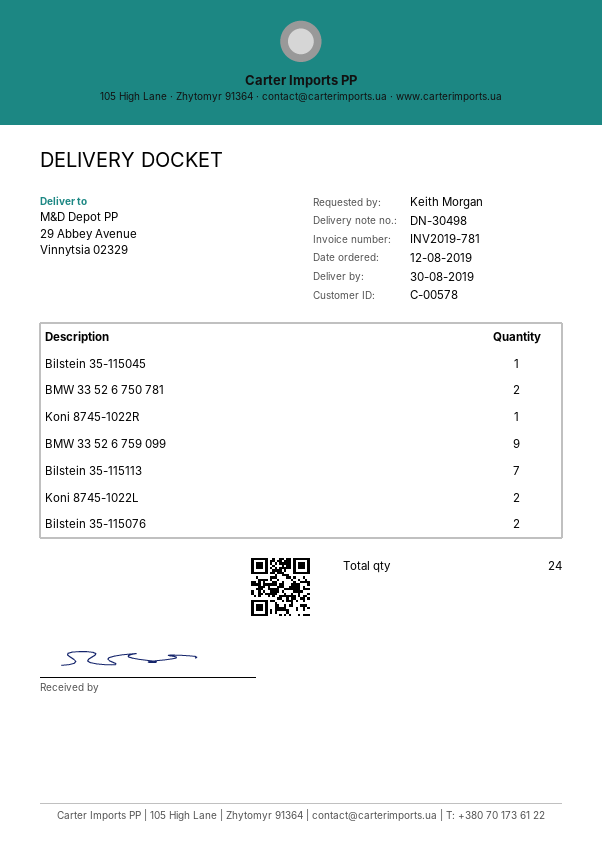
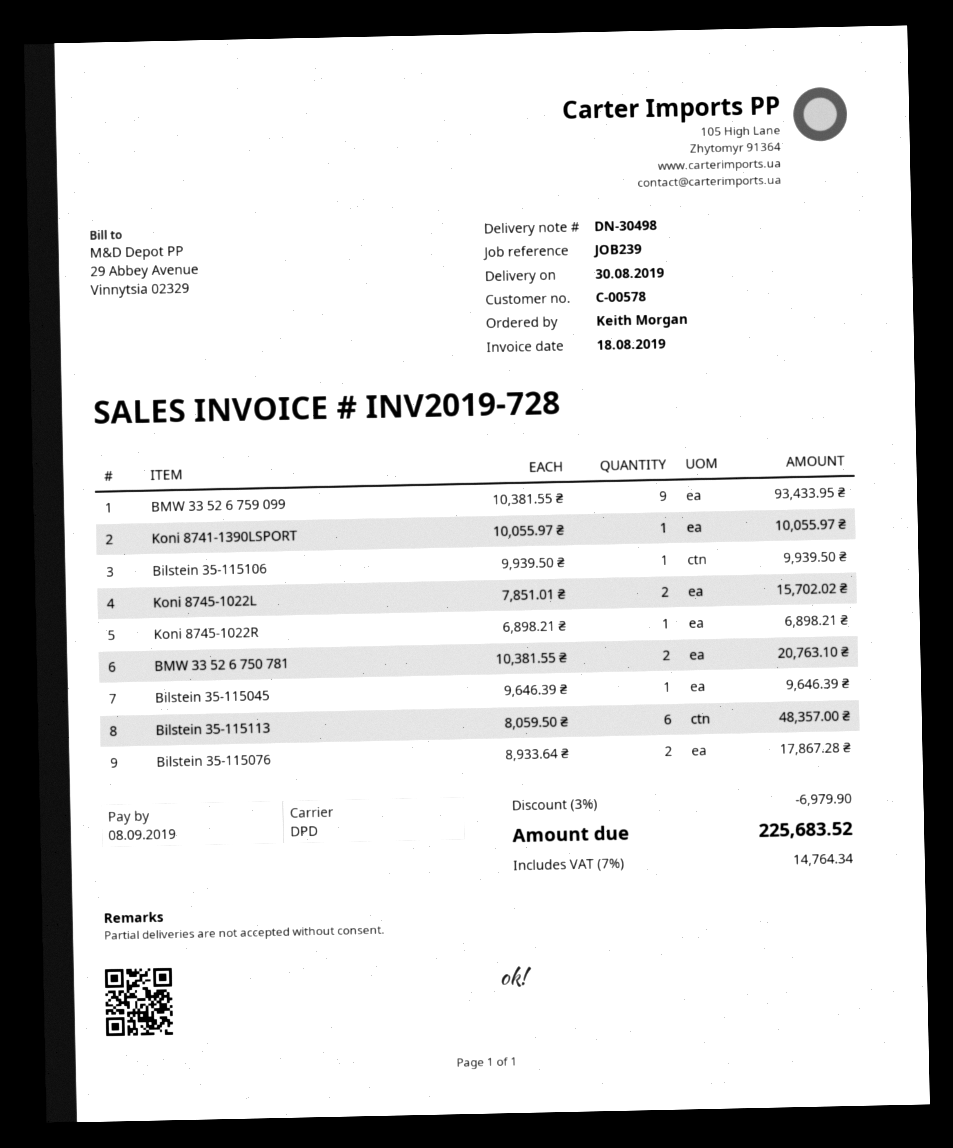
invoice number: INV2019-781 -> INV2019-728
Bilstein 35-115113: 7 -> 6
Koni 8741-1390LSPORT: none -> 1
Bilstein 35-115106: none -> 1

